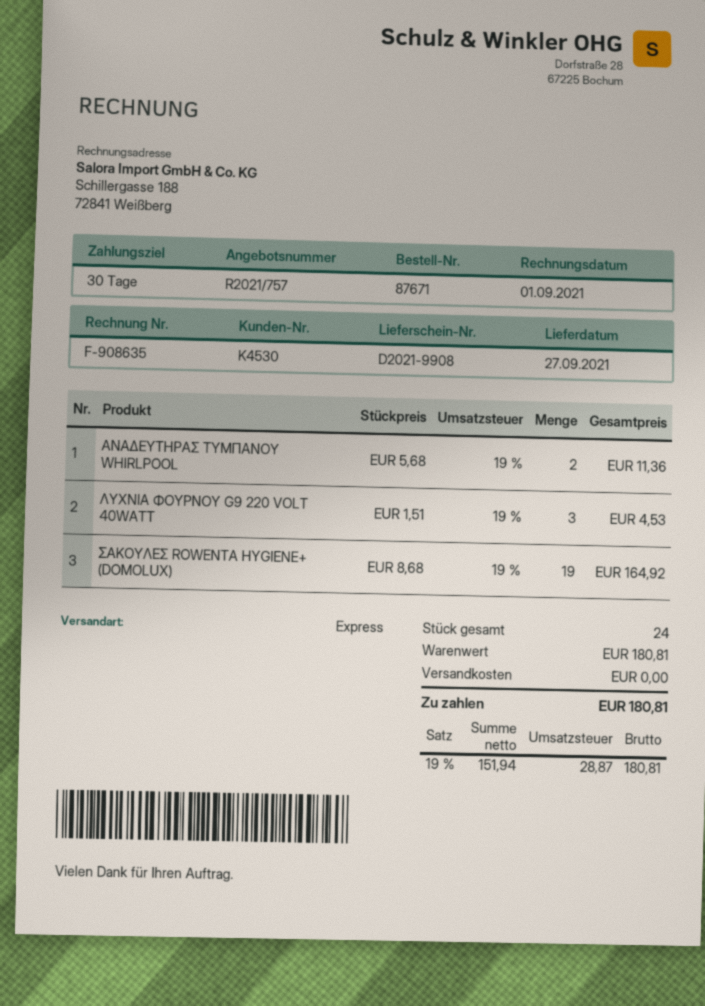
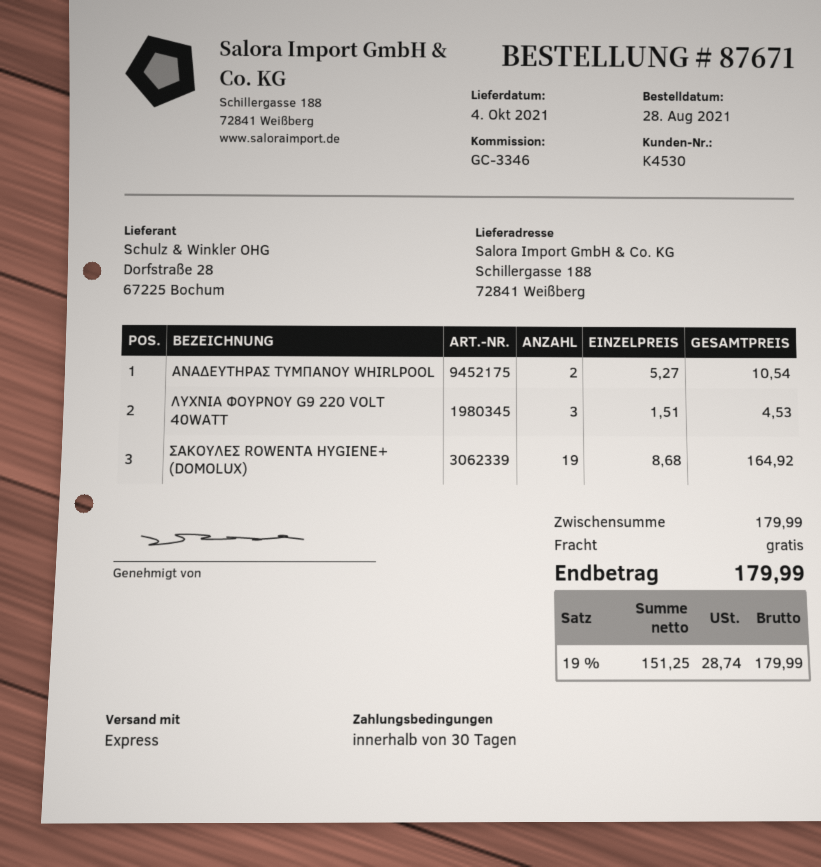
delivery date: 2021-09-27 -> 2021-10-04
ΑΝΑΔΕΥΤΗΡΑΣ ΤΥΜΠΑΝΟΥ WHIRLPOOL: 2 x 5.68 = 11.36 -> 2 x 5.27 = 10.54
subtotal: 180.81 -> 179.99
net: 151.94 -> 151.25
tax: 19% = 28.87 -> 19% = 28.74
total: 180.81 -> 179.99

